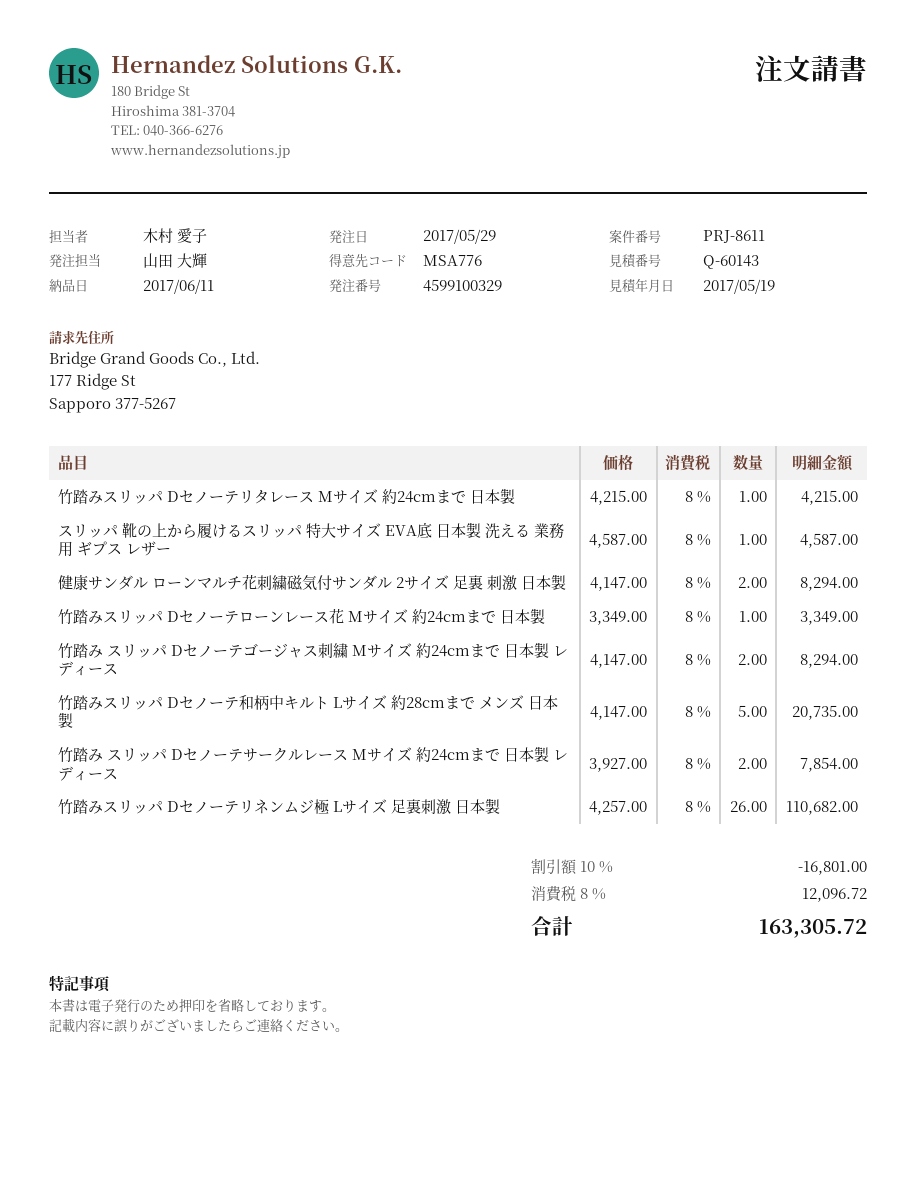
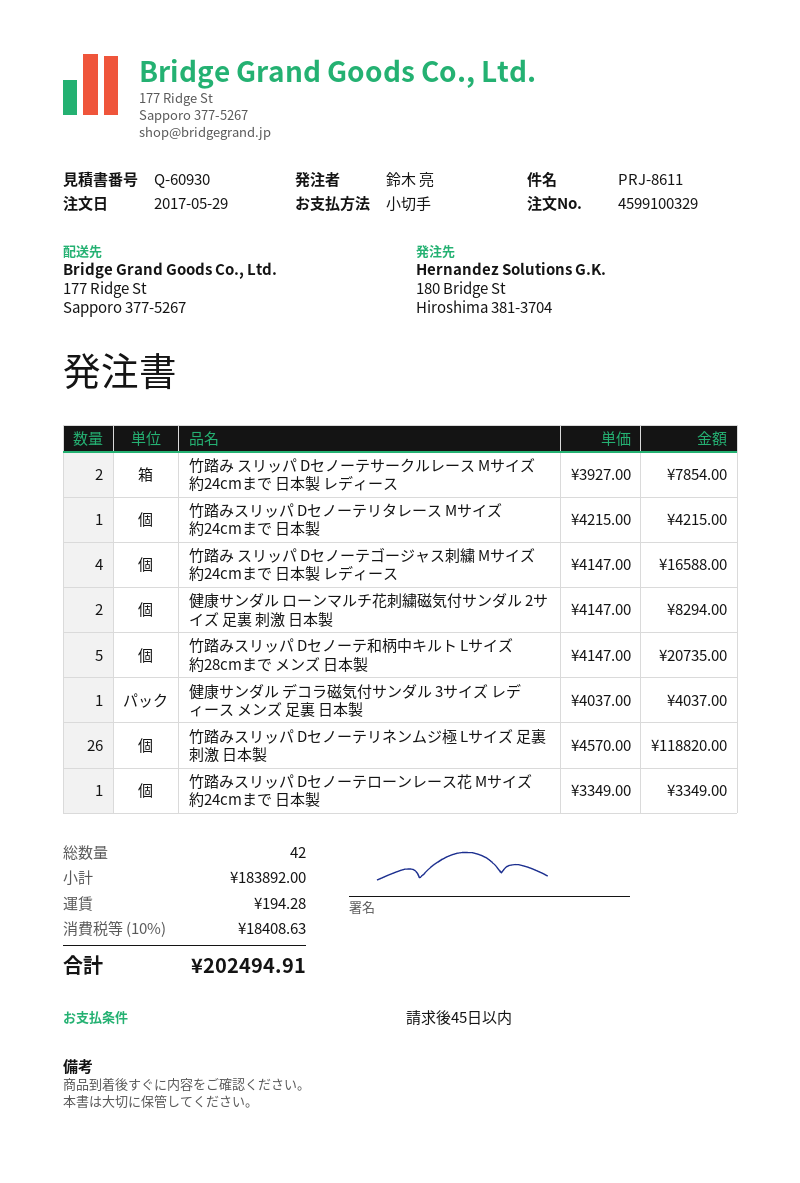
quote number: Q-60143 -> Q-60930
ordered by: 山田 大輝 -> 鈴木 亮
スリッパ 靴の上から履けるスリッパ 特大サイズ EVA底 日本製 洗える 業務用 ギプス レザー: 1 x 4587.00 = 4587.00 -> none
竹踏み スリッパ Dセノーテゴージャス刺繍 Mサイズ 約24cmまで 日本製 レディース: 2 x 4147.00 = 8294.00 -> 4 x 4147.00 = 16588.00
竹踏みスリッパ Dセノーテリネンムジ極 Lサイズ 足裏刺激 日本製: 26 x 4257.00 = 110682.00 -> 26 x 4570.00 = 118820.00
健康サンダル デコラ磁気付サンダル 3サイズ レディース メンズ 足裏 日本製: none -> 1 x 4037.00 = 4037.00
discount: 10% = 16801.00 -> none
shipping: none -> 194.28
tax: 8% = 12096.72 -> 10% = 18408.63
total: 163305.72 -> 202494.91

